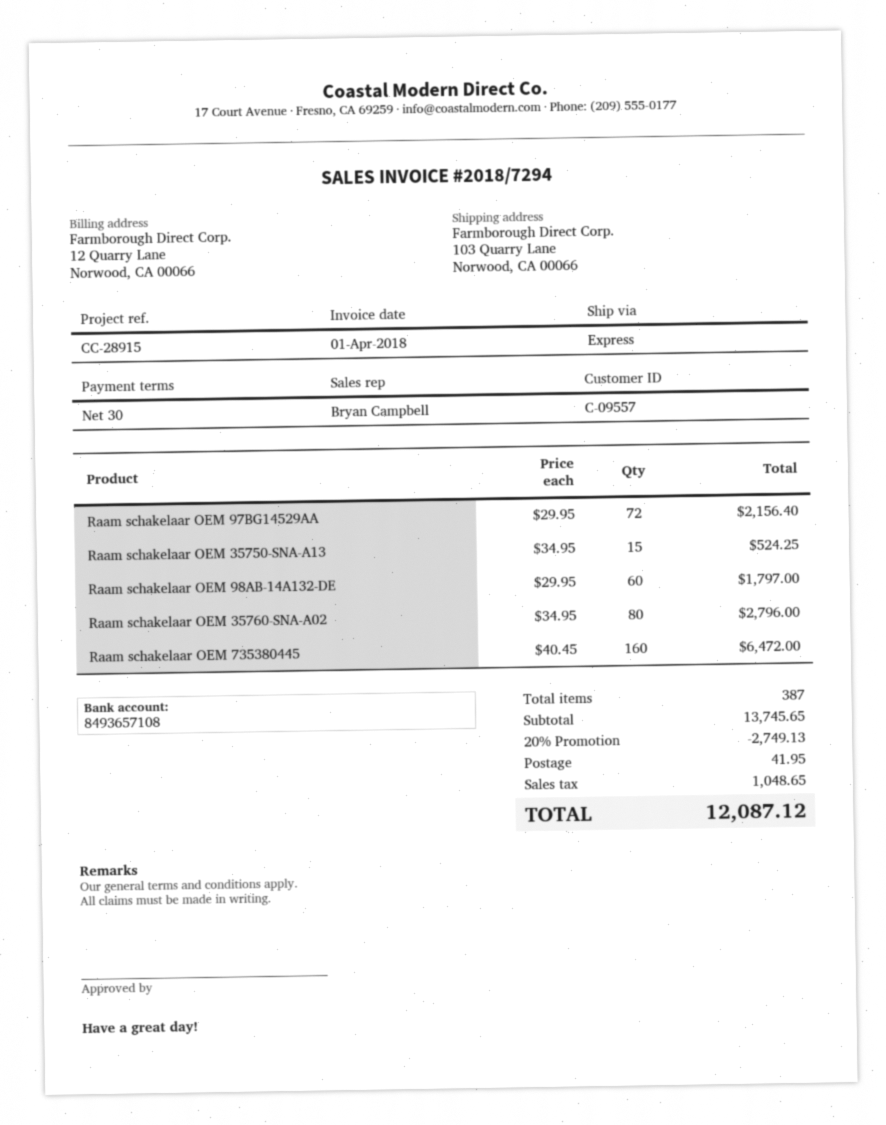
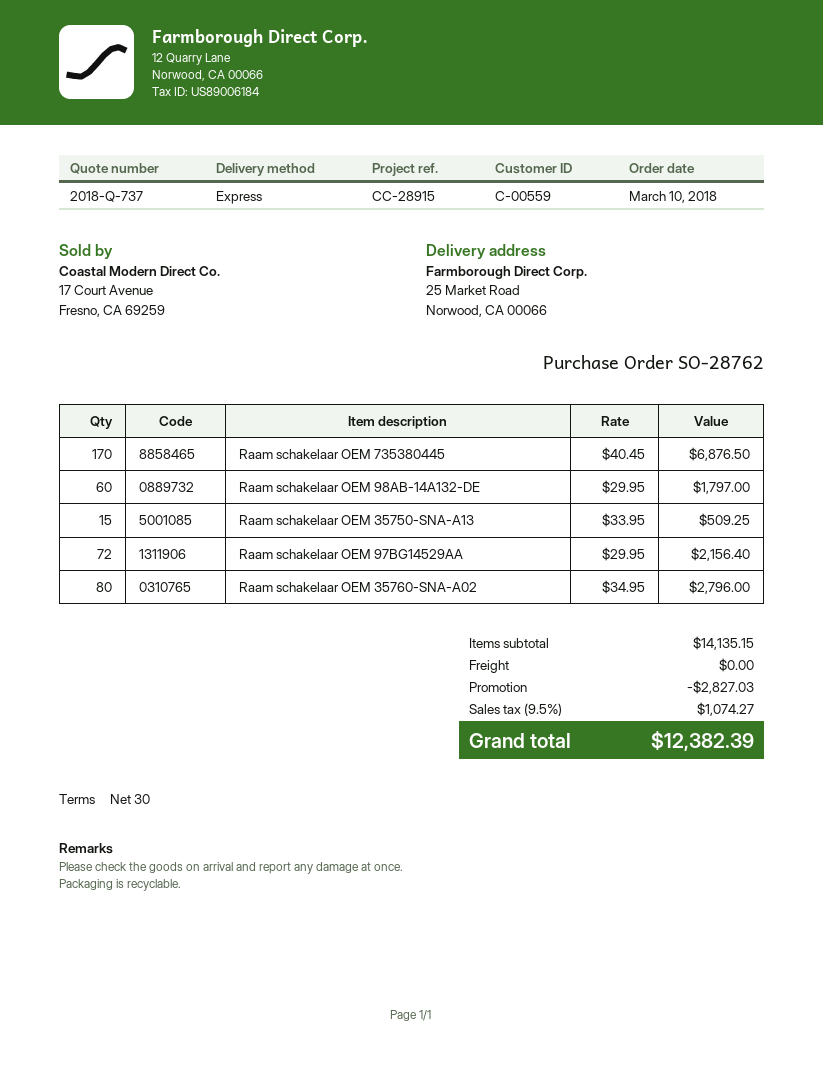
customer number: C-09557 -> C-00559
ship to: 103 Quarry Lane, Norwood, CA 00066 -> 25 Market Road, Norwood, CA 00066
Raam schakelaar OEM 35750-SNA-A13: 15 x 34.95 = 524.25 -> 15 x 33.95 = 509.25
Raam schakelaar OEM 735380445: 160 x 40.45 = 6472.00 -> 170 x 40.45 = 6876.50
subtotal: 13745.65 -> 14135.15
discount: 2749.13 -> 2827.03
shipping: 41.95 -> 0.00
tax: 1048.65 -> 1074.27
total: 12087.12 -> 12382.39

